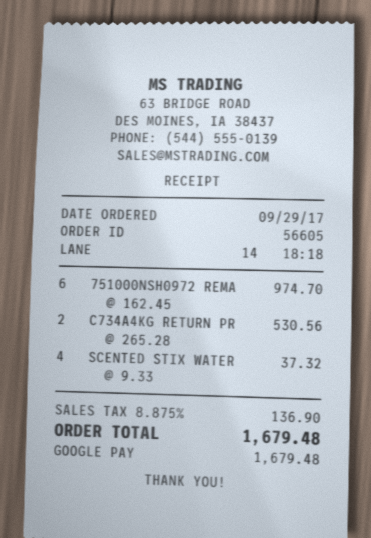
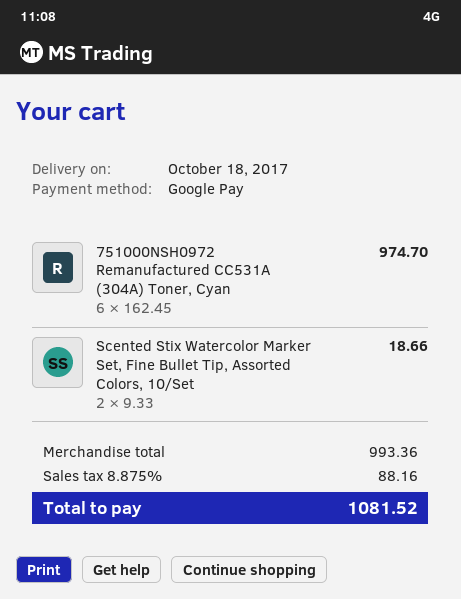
C734A4KG RETURN PR: 2 x 265.28 = 530.56 -> none
SCENTED STIX WATER: 4 x 9.33 = 37.32 -> 2 x 9.33 = 18.66
tax: 8.875% = 136.90 -> 8.875% = 88.16
total: 1679.48 -> 1081.52

